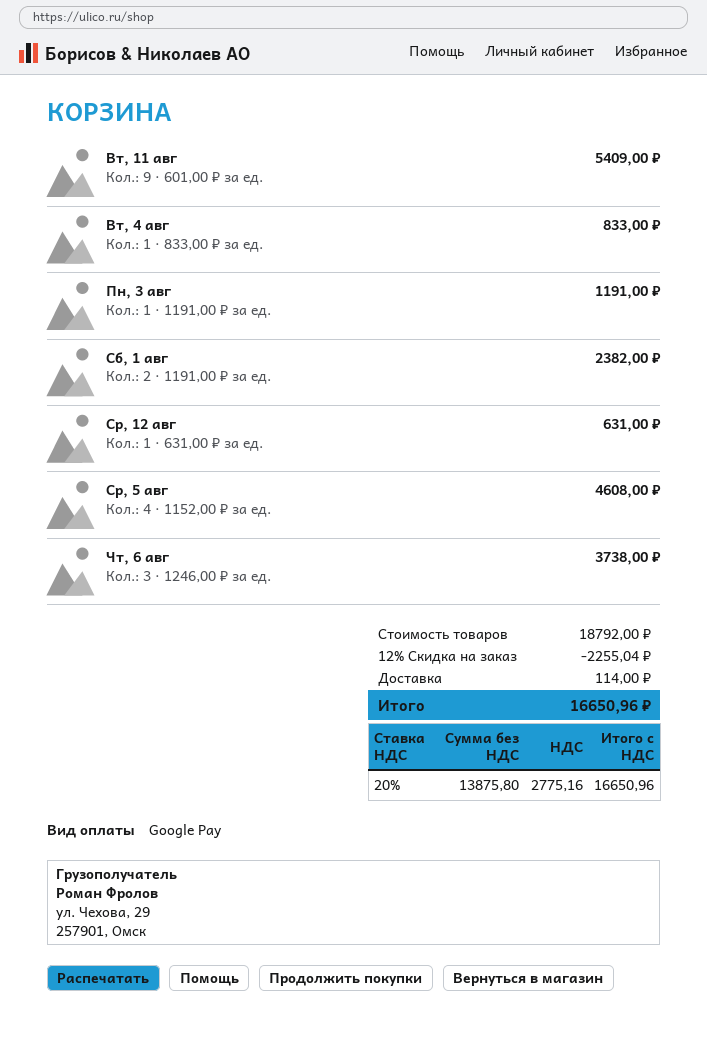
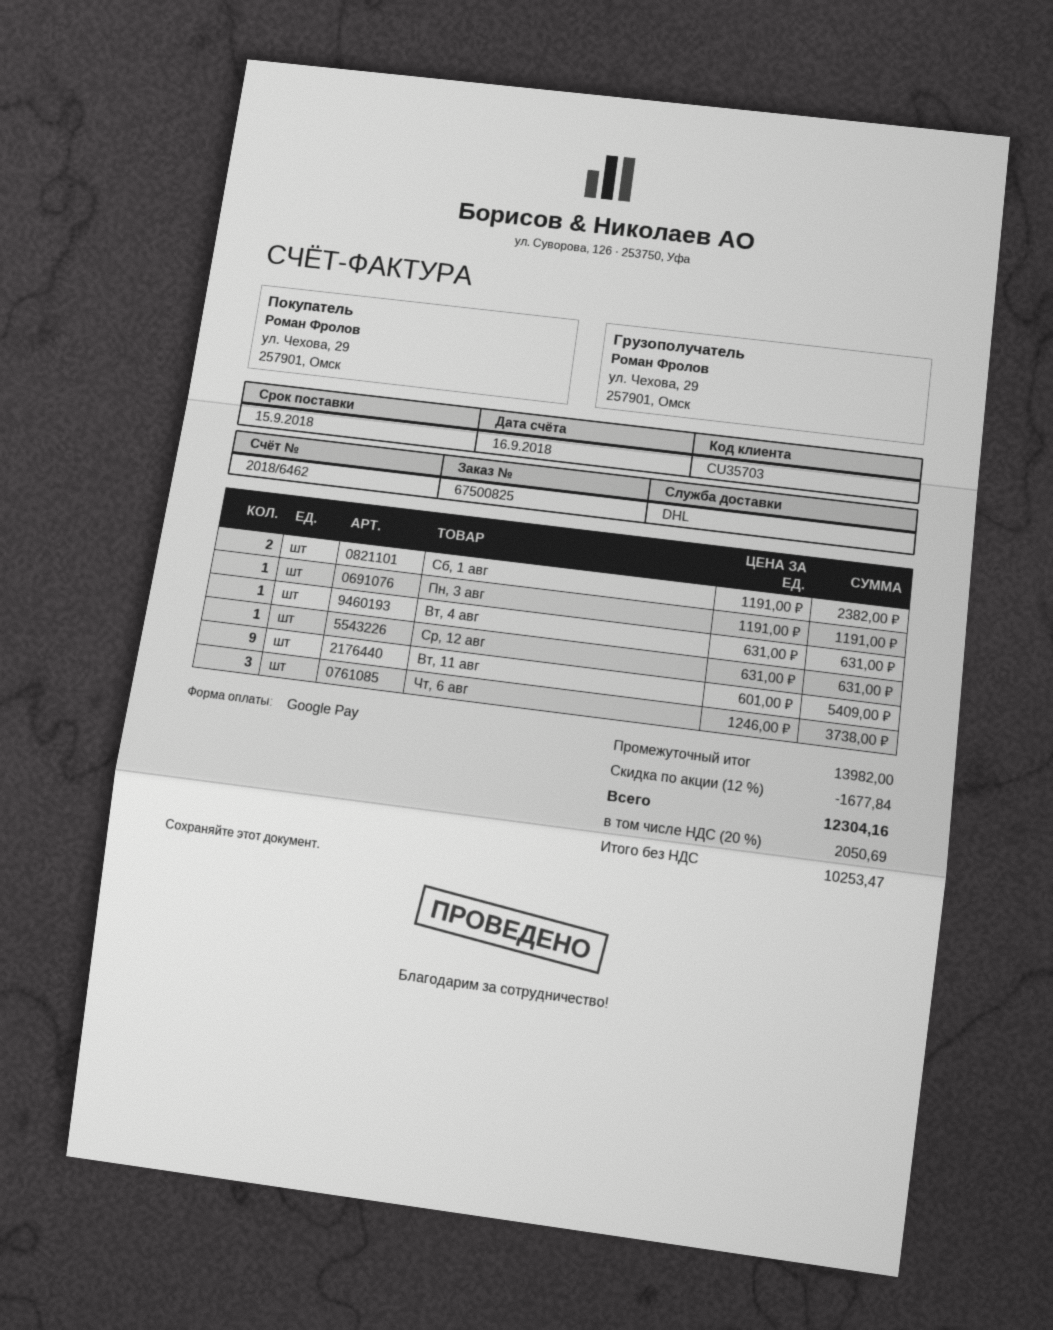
Вт, 4 авг: 1 x 833.00 = 833.00 -> 1 x 631.00 = 631.00
Ср, 5 авг: 4 x 1152.00 = 4608.00 -> none
subtotal: 18792.00 -> 13982.00
discount: 12% = 2255.04 -> 12% = 1677.84
shipping: 114.00 -> none
net: 13875.80 -> 10253.47
tax: 20% = 2775.16 -> 20% = 2050.69
total: 16650.96 -> 12304.16

